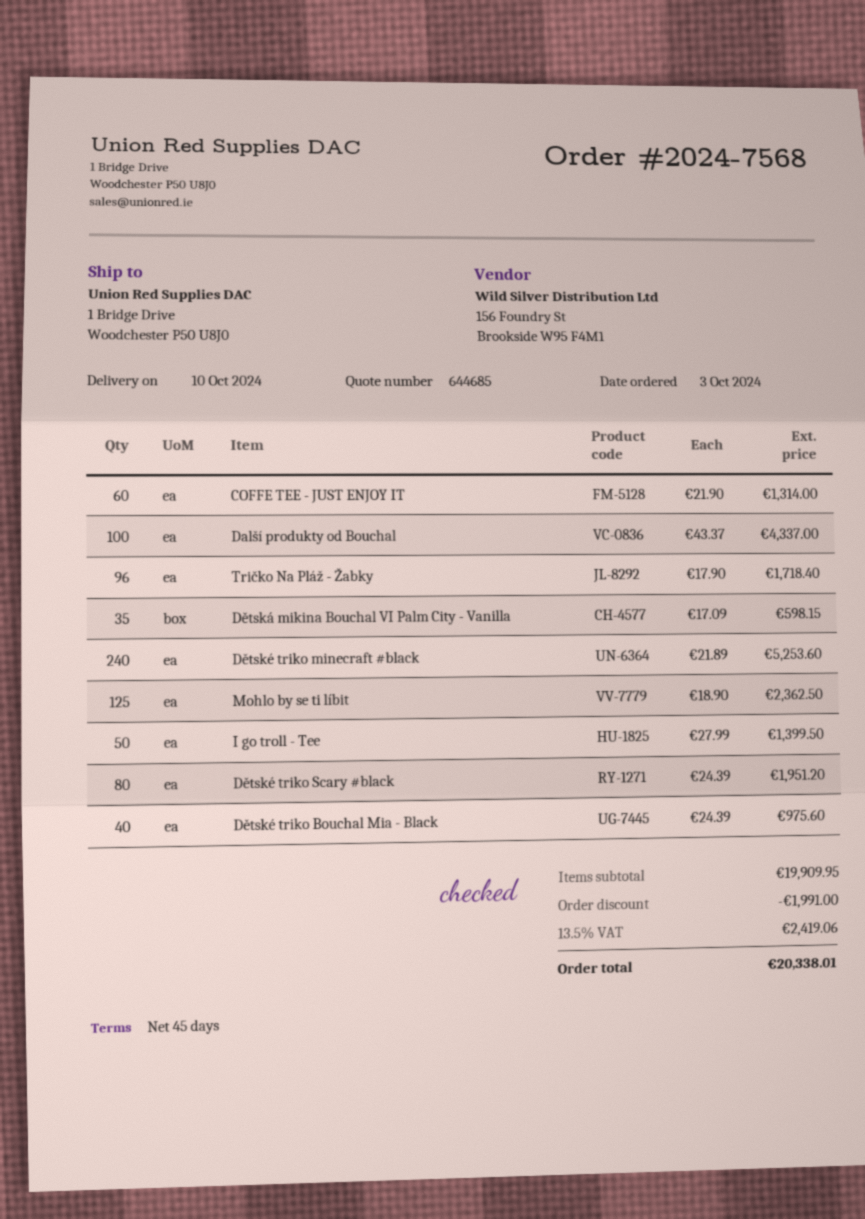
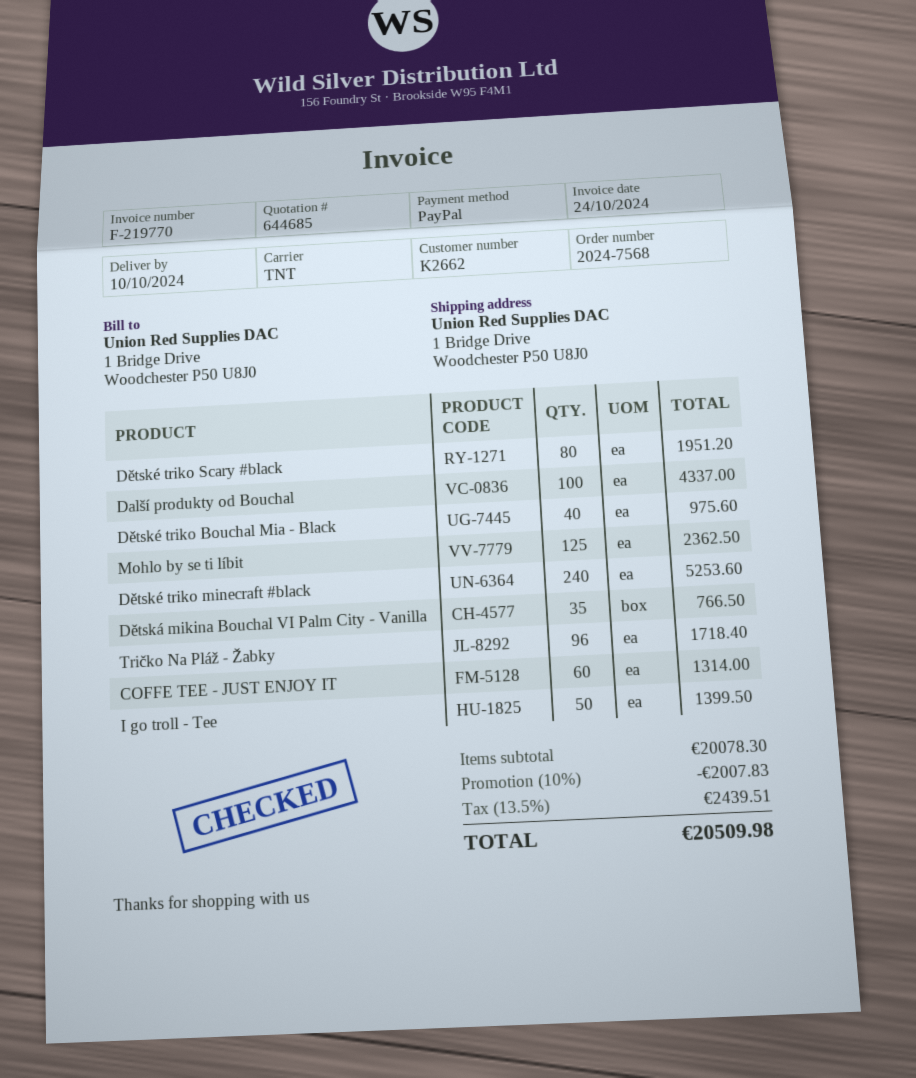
Dětská mikina Bouchal VI Palm City - Vanilla: 35 for 598.15 -> 35 for 766.50
subtotal: 19909.95 -> 20078.30
discount: 1991.00 -> 2007.83
tax: 13.5% = 2419.06 -> 13.5% = 2439.51
total: 20338.01 -> 20509.98

